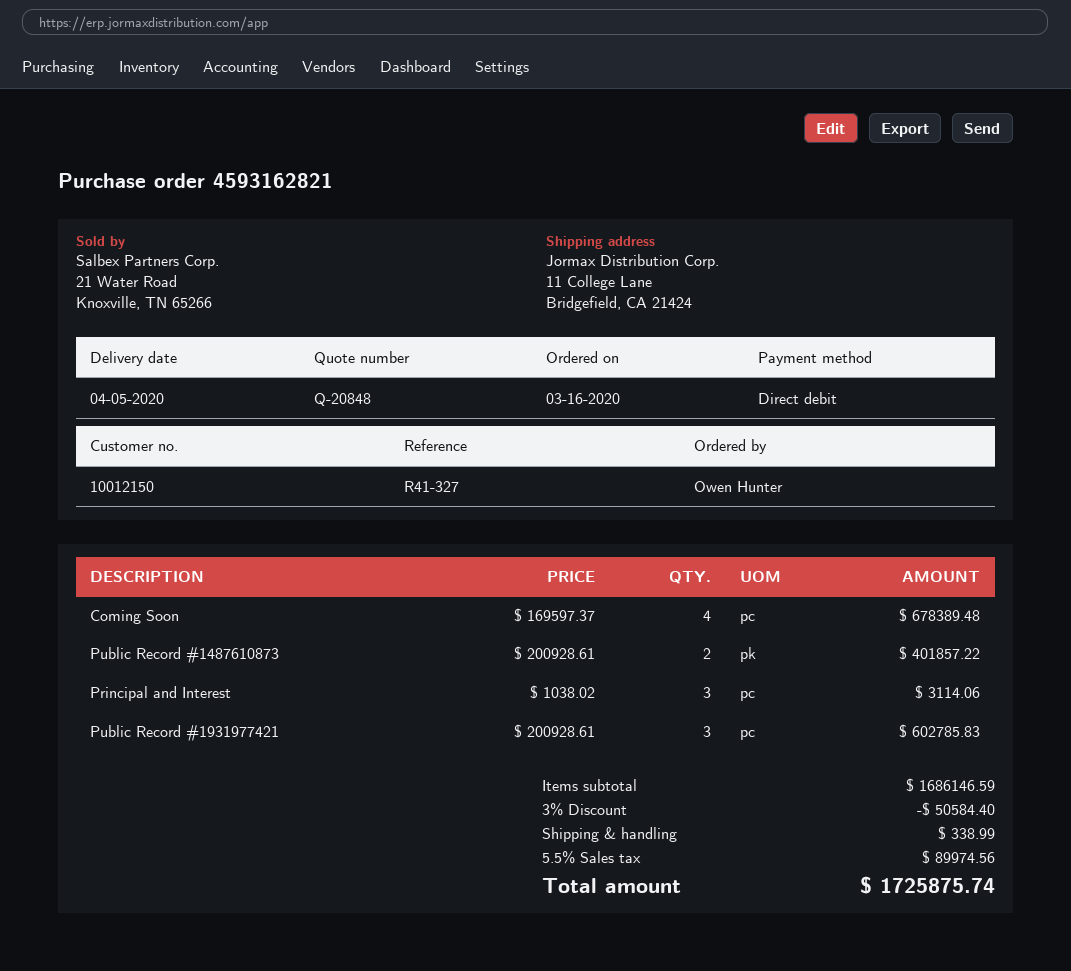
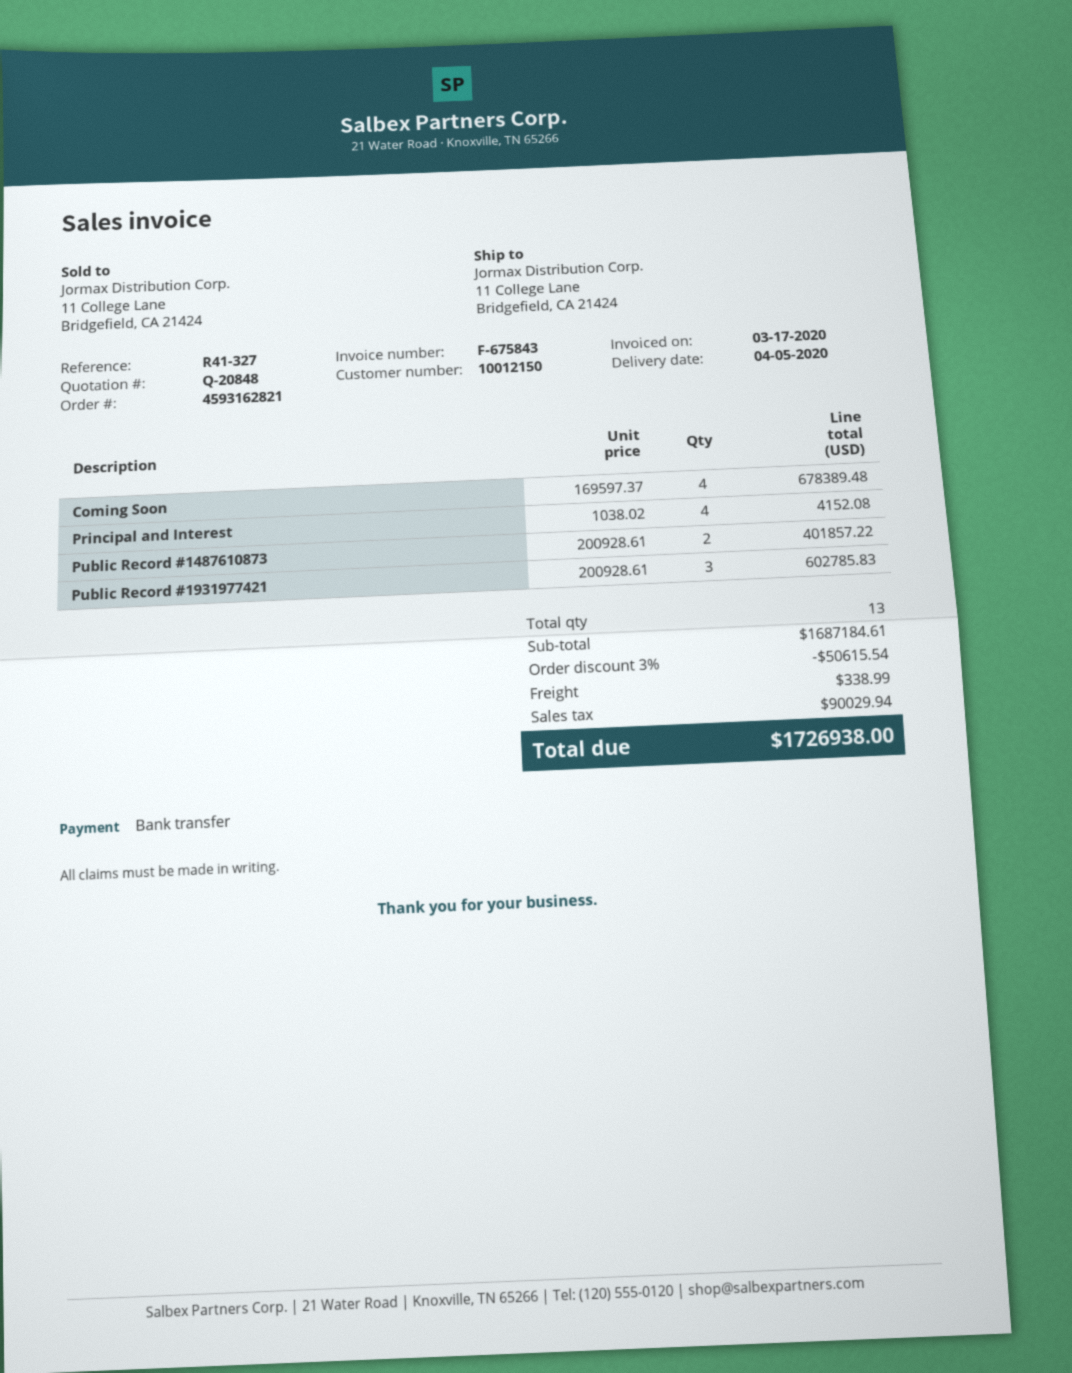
payment method: direct debit -> bank transfer
Principal and Interest: 3 x 1038.02 = 3114.06 -> 4 x 1038.02 = 4152.08
subtotal: 1686146.59 -> 1687184.61
discount: 3% = 50584.40 -> 3% = 50615.54
tax: 89974.56 -> 90029.94
total: 1725875.74 -> 1726938.00

